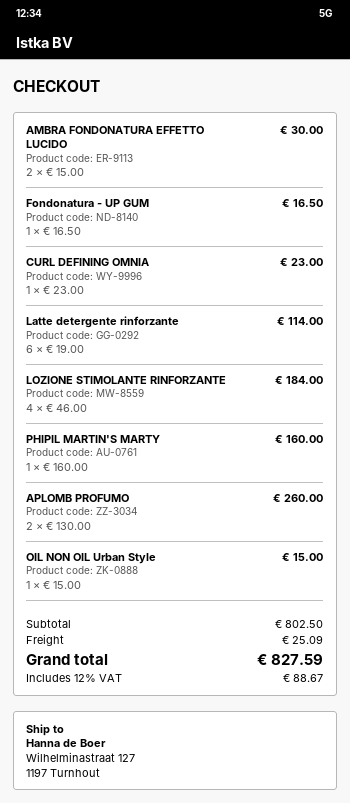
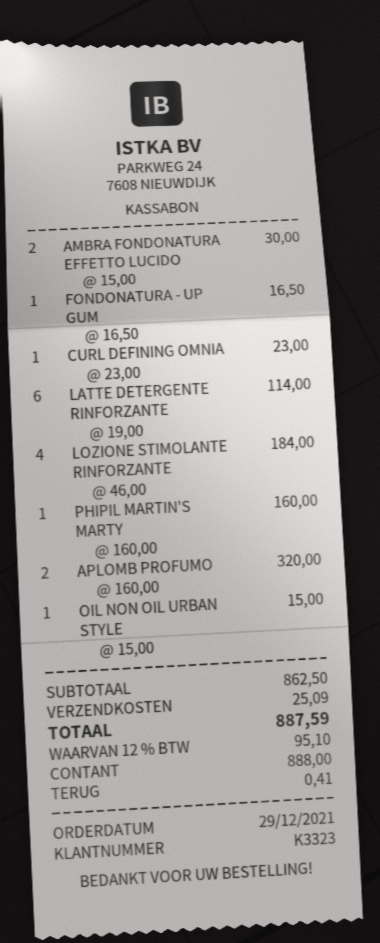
APLOMB PROFUMO: 2 x 130.00 = 260.00 -> 2 x 160.00 = 320.00
subtotal: 802.50 -> 862.50
tax: 12% = 88.67 -> 12% = 95.10
total: 827.59 -> 887.59

